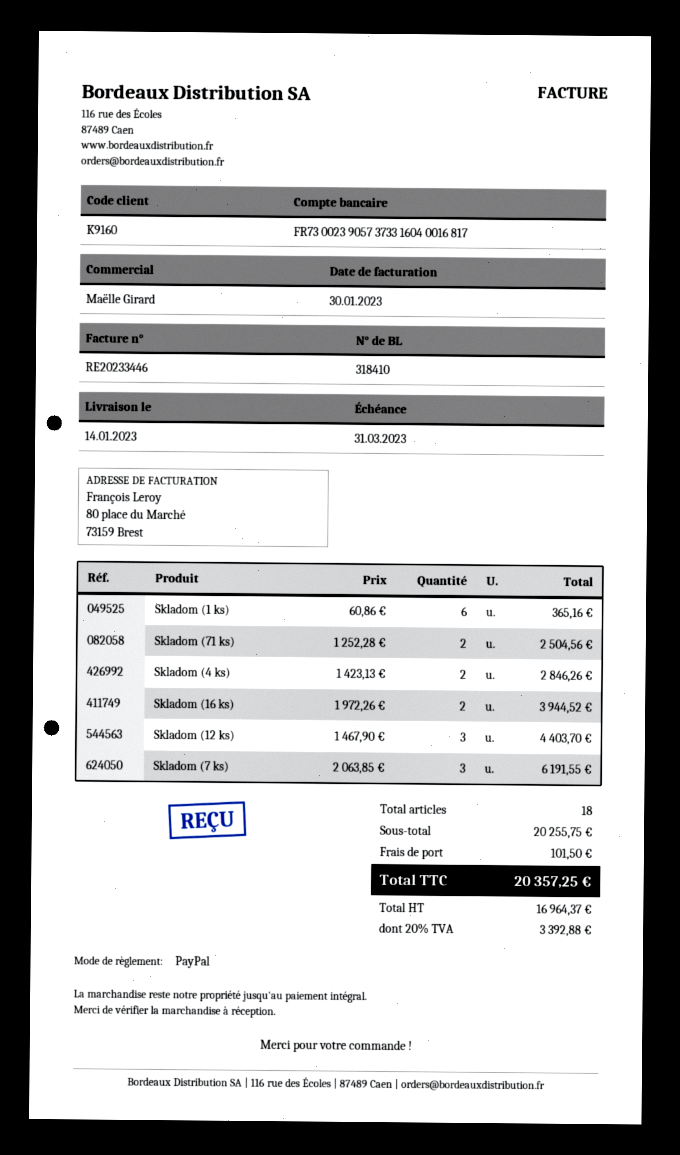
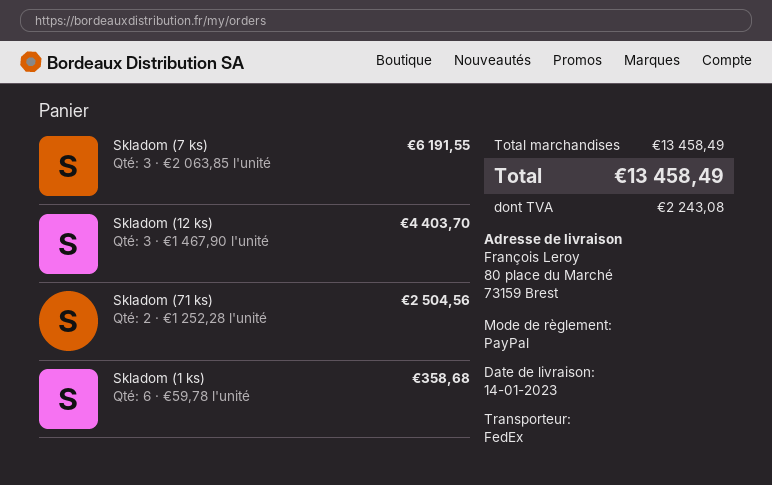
Skladom (1 ks): 6 x 60.86 = 365.16 -> 6 x 59.78 = 358.68
Skladom (4 ks): 2 x 1423.13 = 2846.26 -> none
Skladom (16 ks): 2 x 1972.26 = 3944.52 -> none
subtotal: 20255.75 -> 13458.49
shipping: 101.50 -> none
tax: 3392.88 -> 2243.08
total: 20357.25 -> 13458.49

